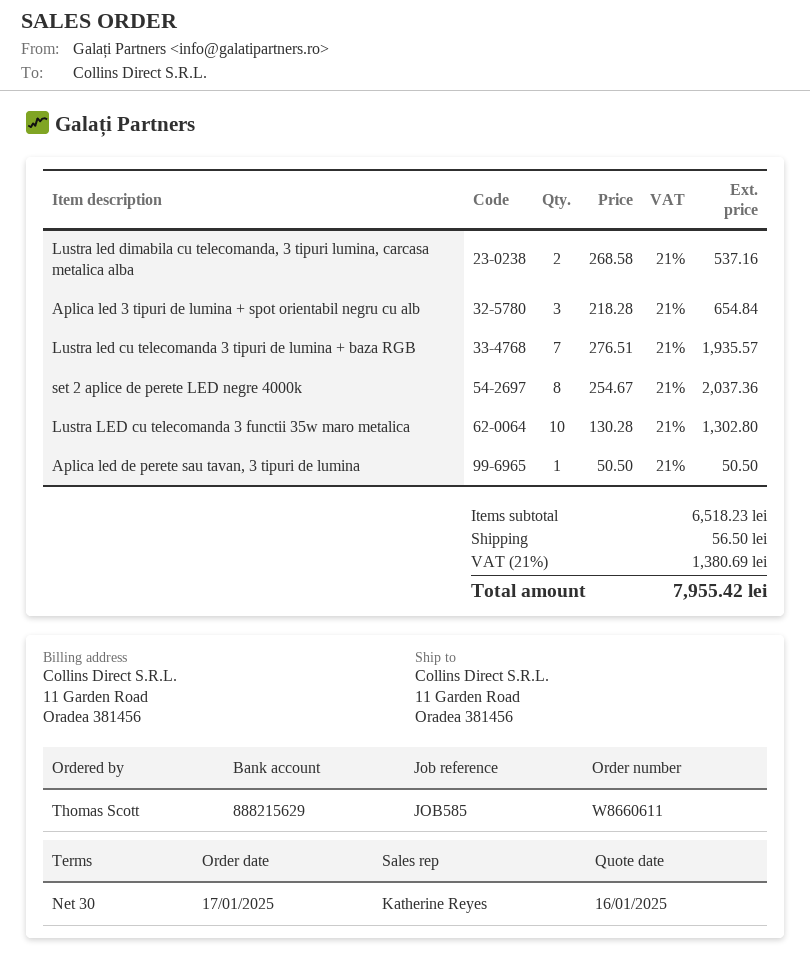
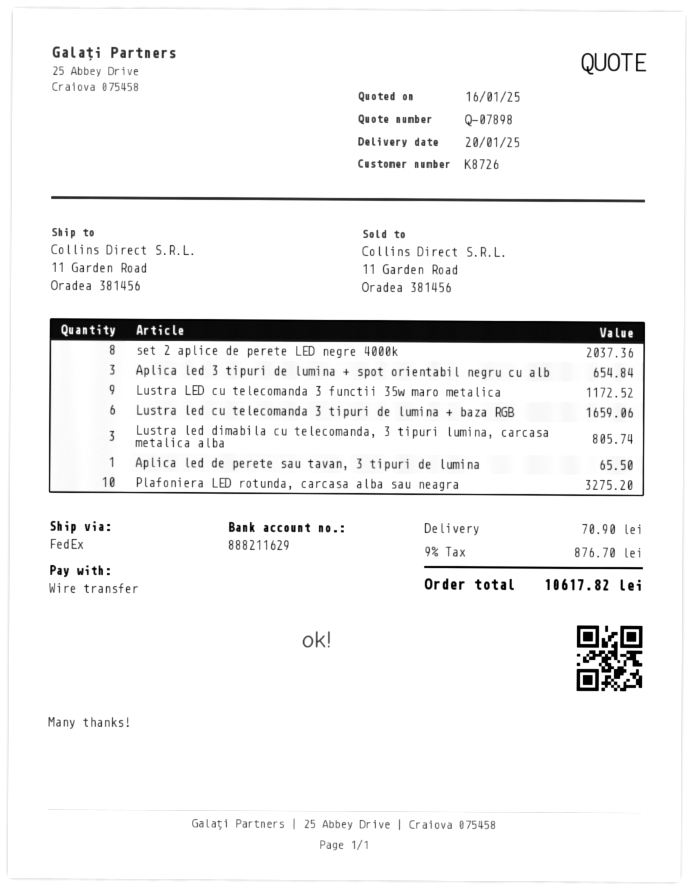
bank account: 888215629 -> 888211629
Lustra led dimabila cu telecomanda, 3 tipuri lumina, carcasa metalica alba: 2 for 537.16 -> 3 for 805.74
Lustra led cu telecomanda 3 tipuri de lumina + baza RGB: 7 for 1935.57 -> 6 for 1659.06
Lustra LED cu telecomanda 3 functii 35w maro metalica: 10 for 1302.80 -> 9 for 1172.52
Aplica led de perete sau tavan, 3 tipuri de lumina: 1 for 50.50 -> 1 for 65.50
Plafoniera LED rotunda, carcasa alba sau neagra: none -> 10 for 3275.20
shipping: 56.50 -> 70.90
tax: 21% = 1380.69 -> 9% = 876.70
total: 7955.42 -> 10617.82

